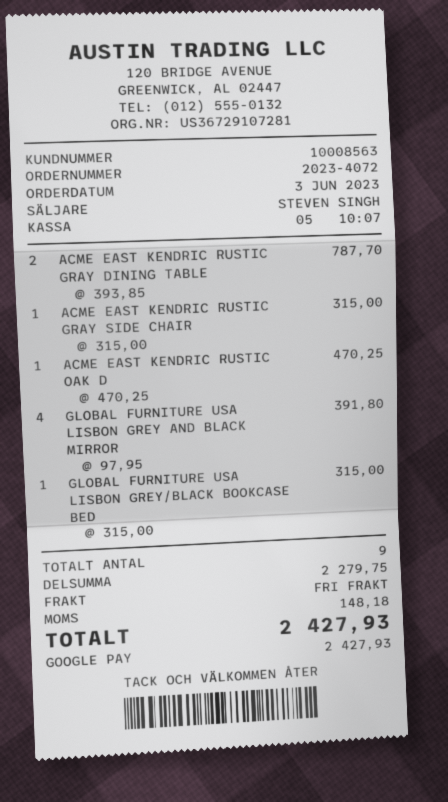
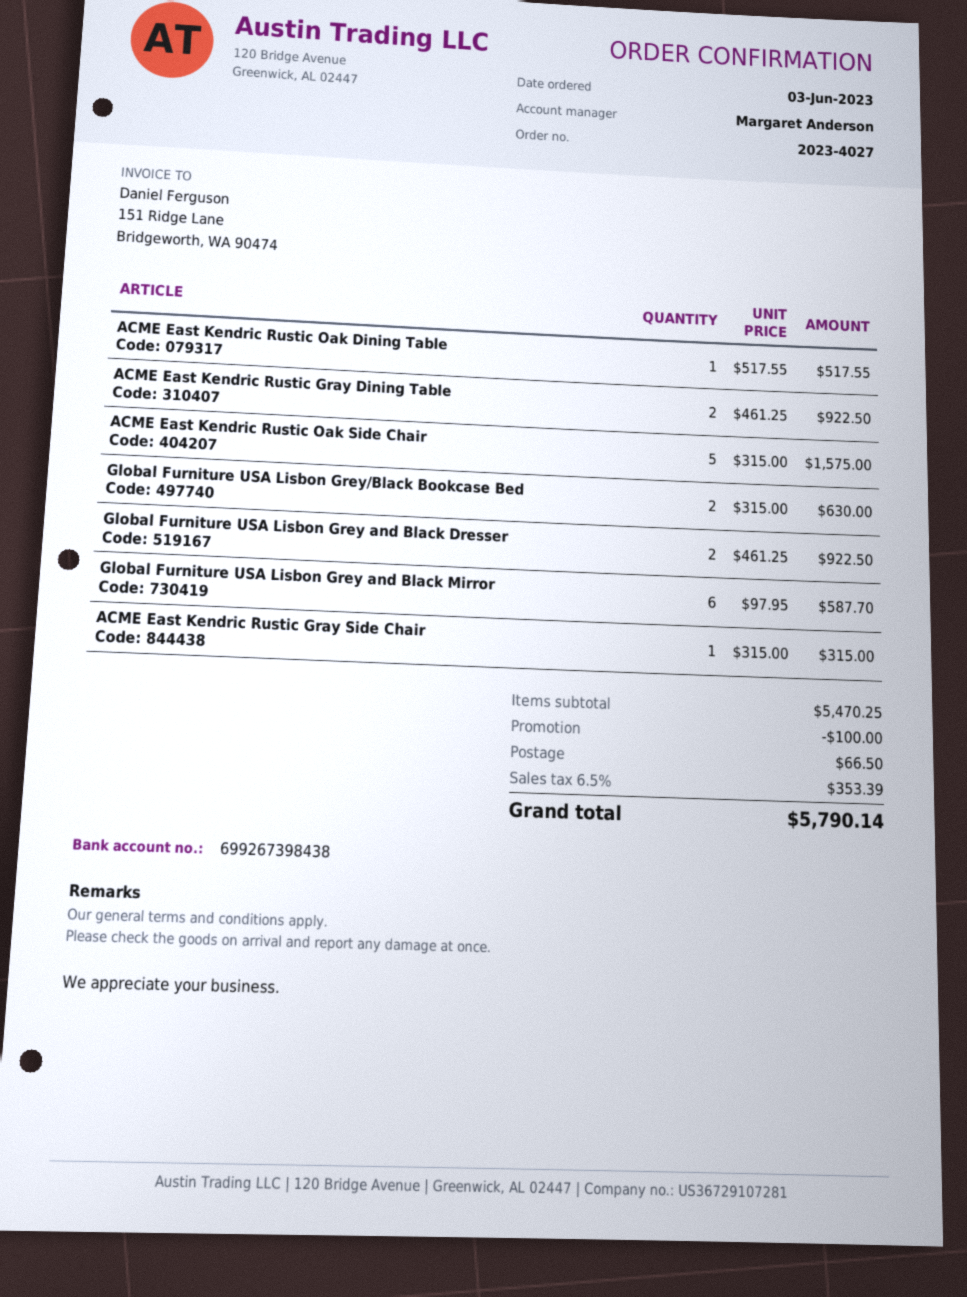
order number: 2023-4072 -> 2023-4027
sales rep: STEVEN SINGH -> Margaret Anderson
ACME EAST KENDRIC RUSTIC GRAY DINING TABLE: 2 x 393.85 = 787.70 -> 2 x 461.25 = 922.50
ACME EAST KENDRIC RUSTIC OAK D: 1 x 470.25 = 470.25 -> 1 x 517.55 = 517.55
GLOBAL FURNITURE USA LISBON GREY AND BLACK MIRROR: 4 x 97.95 = 391.80 -> 6 x 97.95 = 587.70
GLOBAL FURNITURE USA LISBON GREY/BLACK BOOKCASE BED: 1 x 315.00 = 315.00 -> 2 x 315.00 = 630.00
ACME East Kendric Rustic Oak Side Chair: none -> 5 x 315.00 = 1575.00
Global Furniture USA Lisbon Grey and Black Dresser: none -> 2 x 461.25 = 922.50
subtotal: 2279.75 -> 5470.25
discount: none -> 100.00
shipping: 0.00 -> 66.50
tax: 148.18 -> 353.39
total: 2427.93 -> 5790.14

